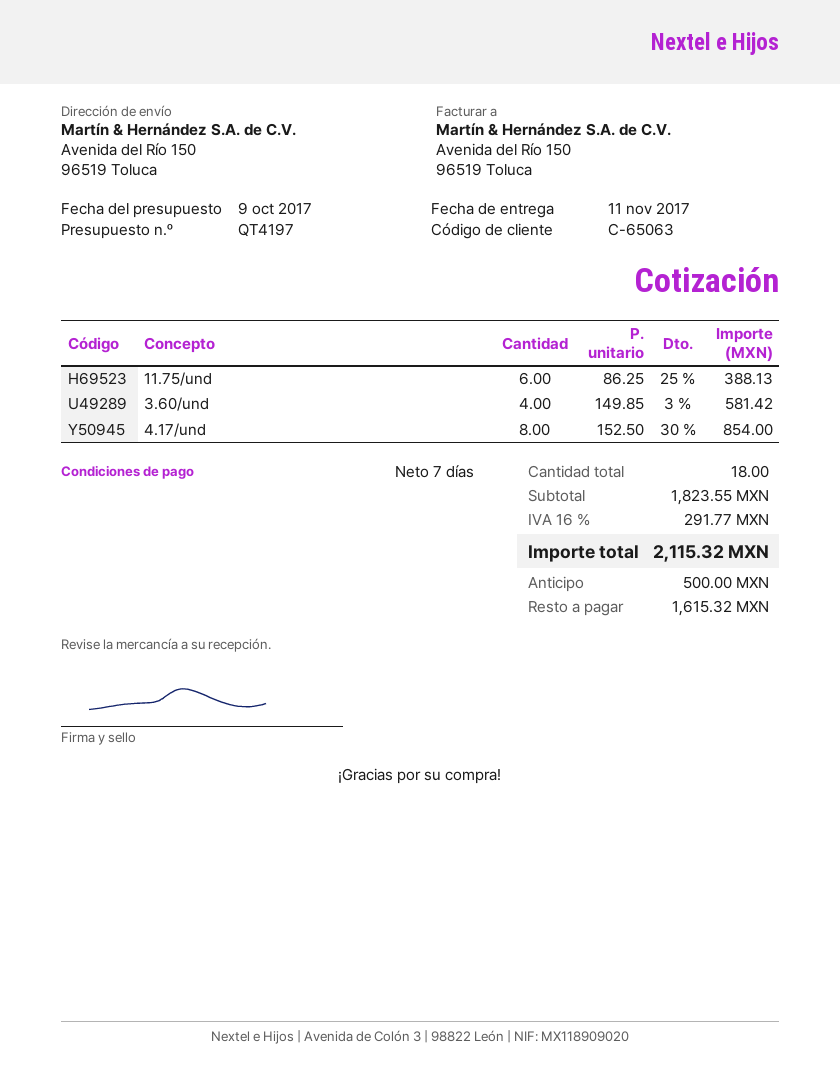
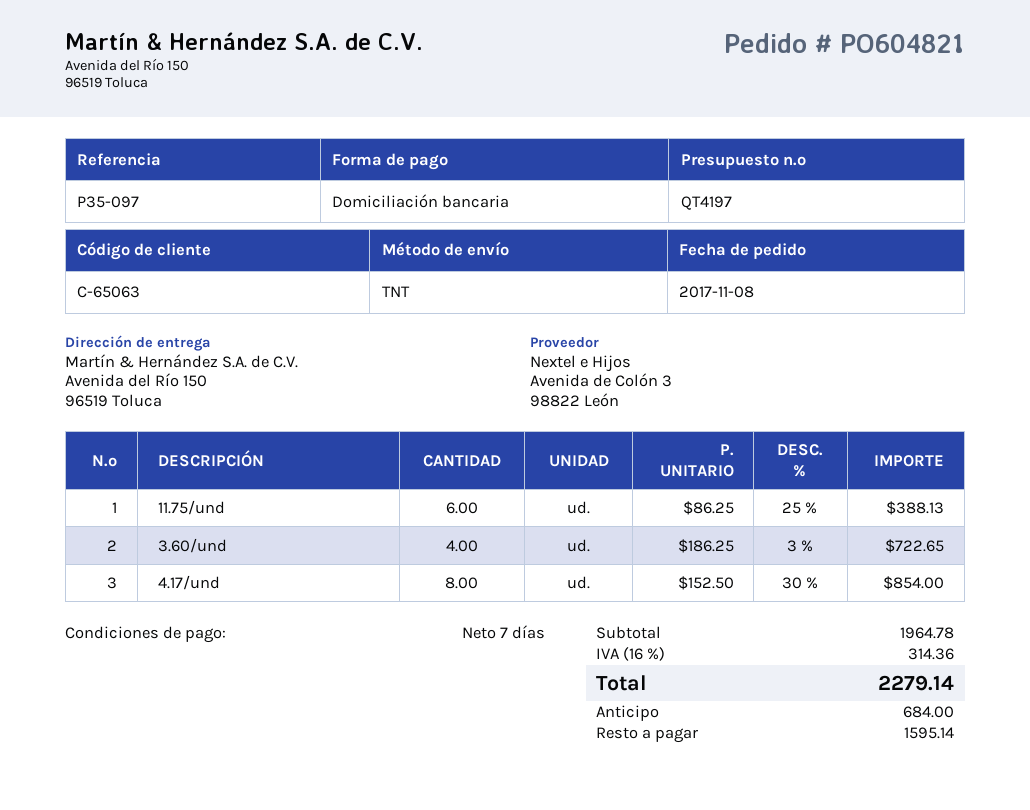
3.60/und: 4 x 149.85 - 3% = 581.42 -> 4 x 186.25 - 3% = 722.65
subtotal: 1823.55 -> 1964.78
tax: 16% = 291.77 -> 16% = 314.36
total: 2115.32 -> 2279.14
deposit: 500.00 -> 684.00
balance: 1615.32 -> 1595.14

